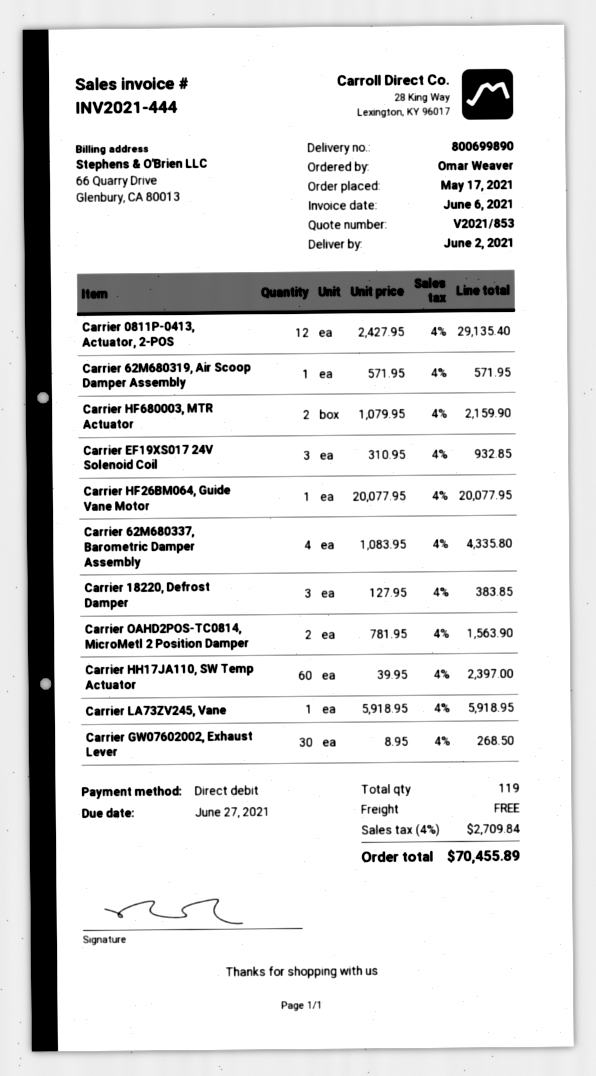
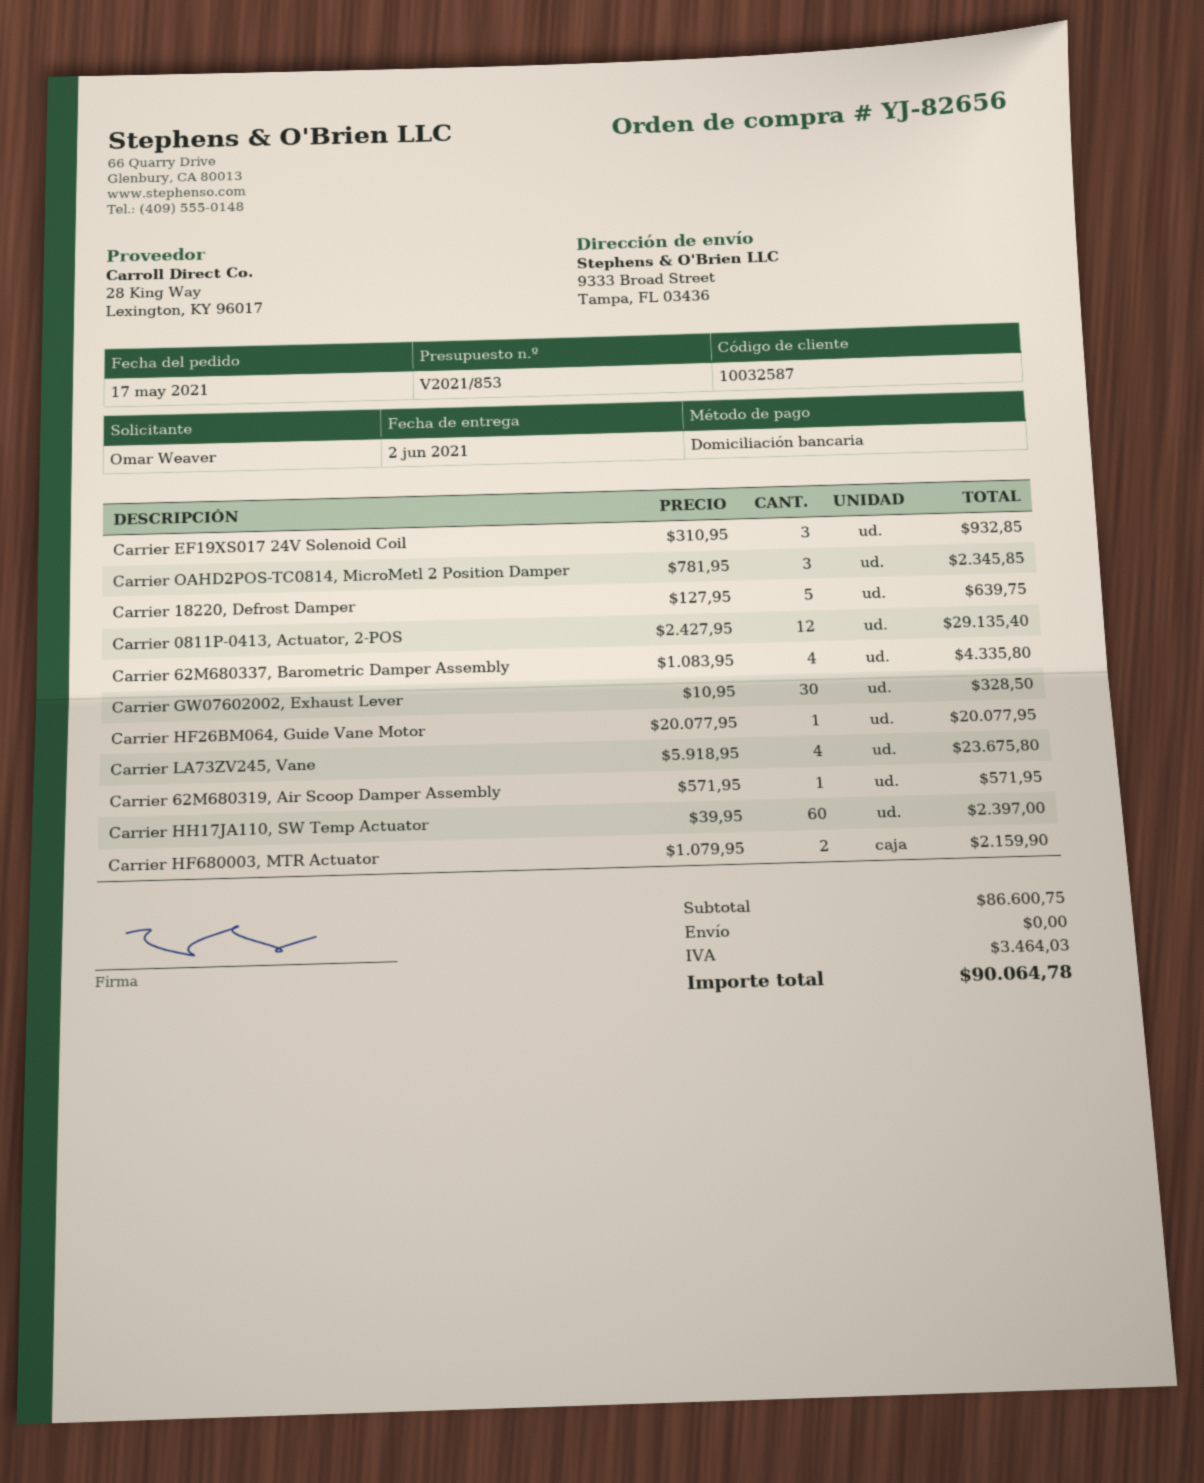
Carrier 18220, Defrost Damper: 3 x 127.95 = 383.85 -> 5 x 127.95 = 639.75
Carrier OAHD2POS-TC0814, MicroMetl 2 Position Damper: 2 x 781.95 = 1563.90 -> 3 x 781.95 = 2345.85
Carrier LA73ZV245, Vane: 1 x 5918.95 = 5918.95 -> 4 x 5918.95 = 23675.80
Carrier GW07602002, Exhaust Lever: 30 x 8.95 = 268.50 -> 30 x 10.95 = 328.50
tax: 2709.84 -> 3464.03
total: 70455.89 -> 90064.78

